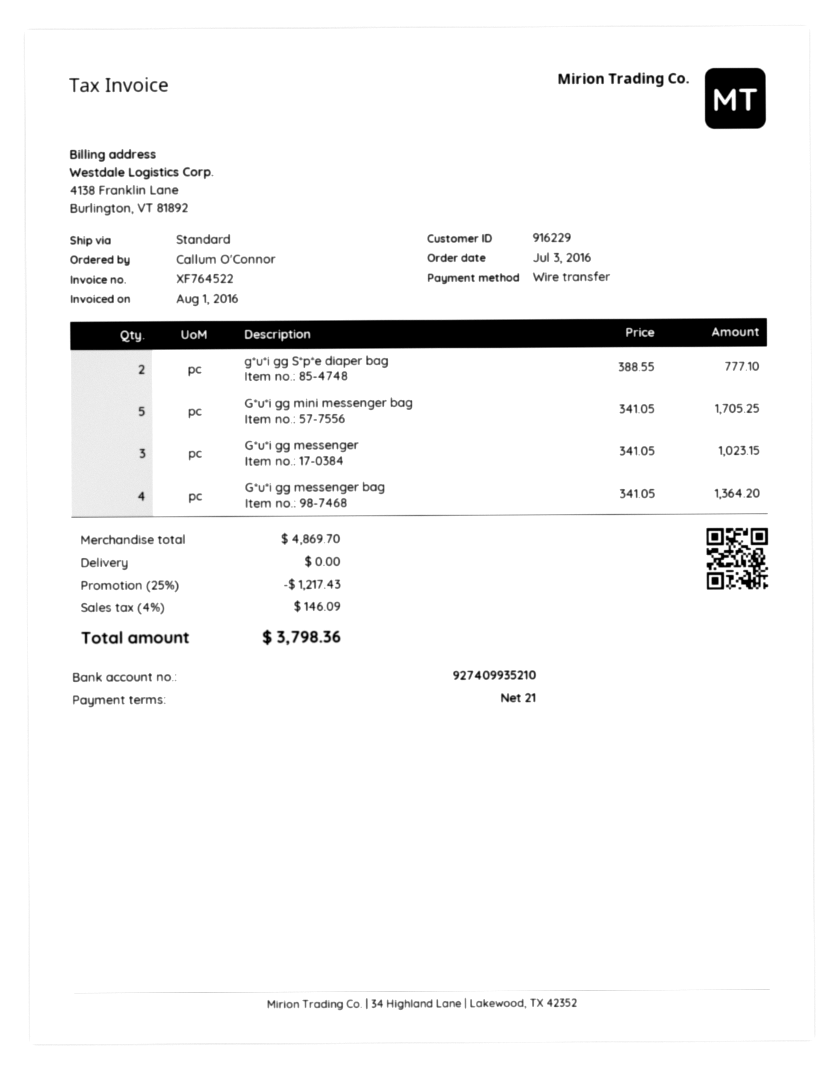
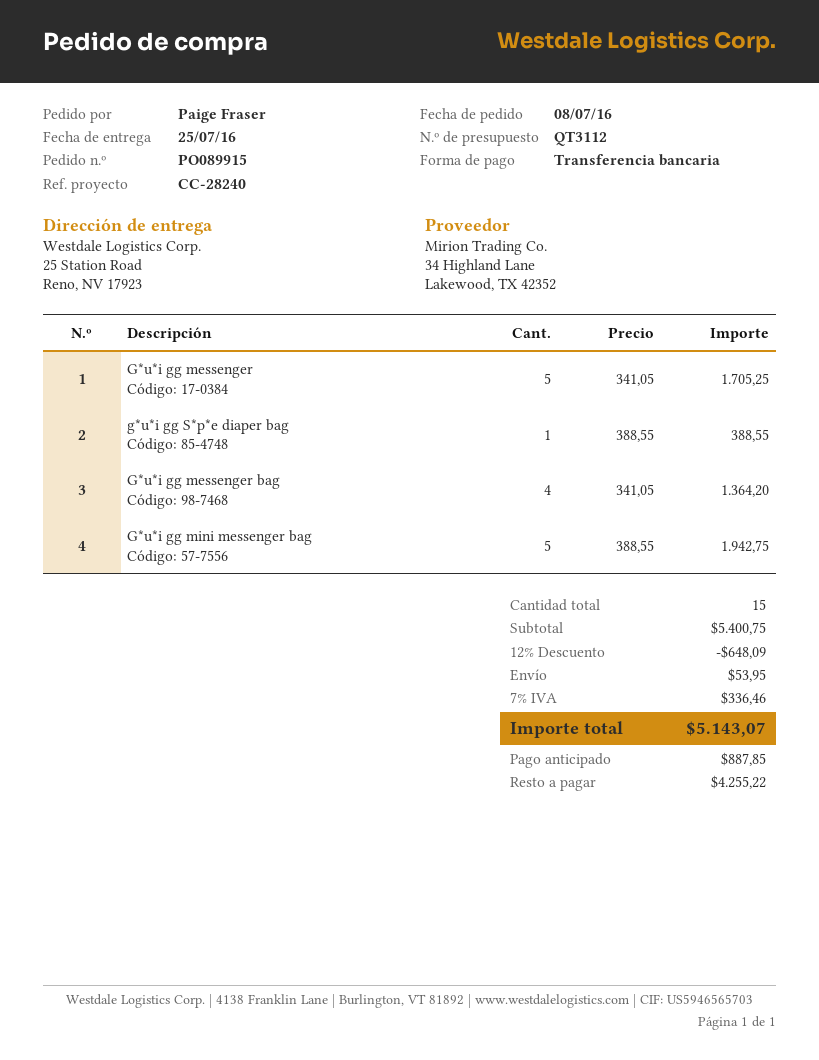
order date: 2016-07-03 -> 2016-07-08
ordered by: Callum O'Connor -> Paige Fraser
g*u*i gg S*p*e diaper bag: 2 x 388.55 = 777.10 -> 1 x 388.55 = 388.55
G*u*i gg mini messenger bag: 5 x 341.05 = 1705.25 -> 5 x 388.55 = 1942.75
G*u*i gg messenger: 3 x 341.05 = 1023.15 -> 5 x 341.05 = 1705.25
subtotal: 4869.70 -> 5400.75
discount: 25% = 1217.43 -> 12% = 648.09
shipping: 0.00 -> 53.95
tax: 4% = 146.09 -> 7% = 336.46
total: 3798.36 -> 5143.07

